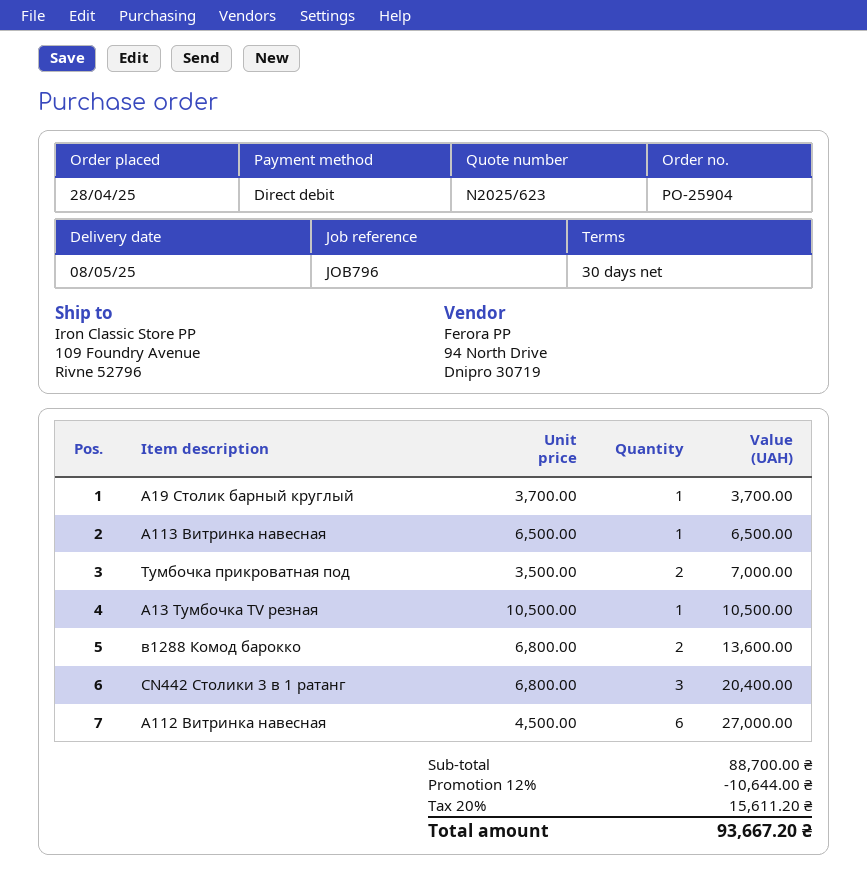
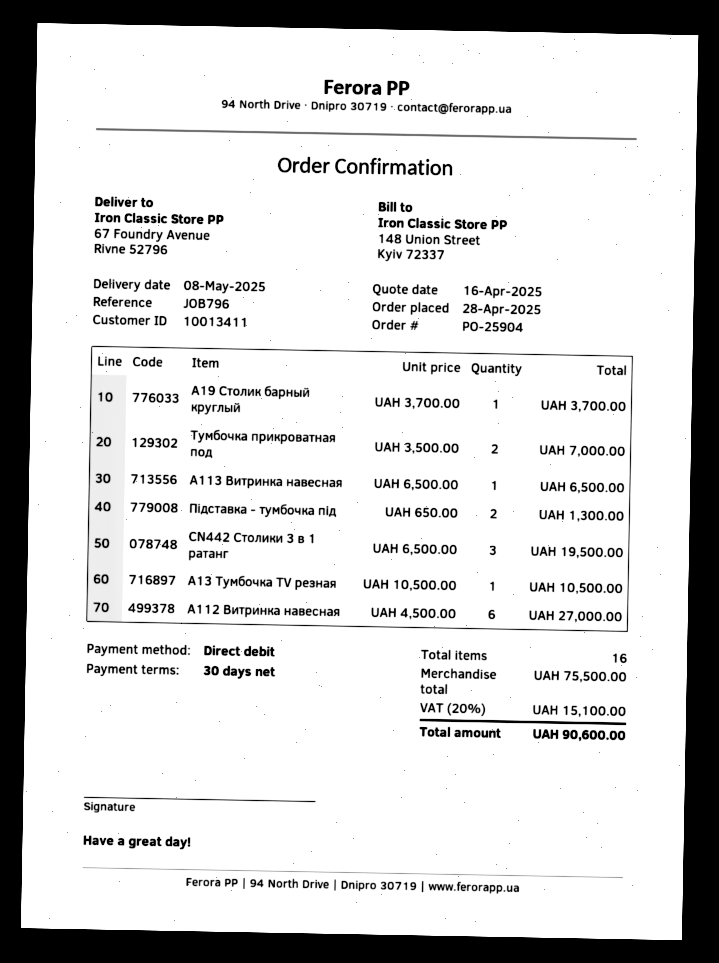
ship to: 109 Foundry Avenue, Rivne 52796 -> 67 Foundry Avenue, Rivne 52796
в1288 Комод барокко: 2 x 6800.00 = 13600.00 -> none
CN442 Столики 3 в 1 ратанг: 3 x 6800.00 = 20400.00 -> 3 x 6500.00 = 19500.00
Підставка - тумбочка під: none -> 2 x 650.00 = 1300.00
subtotal: 88700.00 -> 75500.00
discount: 12% = 10644.00 -> none
tax: 20% = 15611.20 -> 20% = 15100.00
total: 93667.20 -> 90600.00

